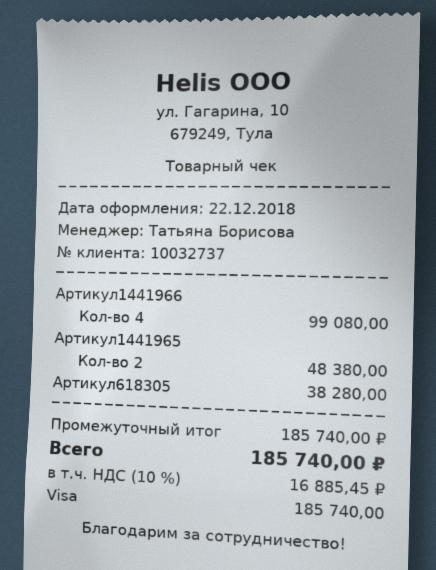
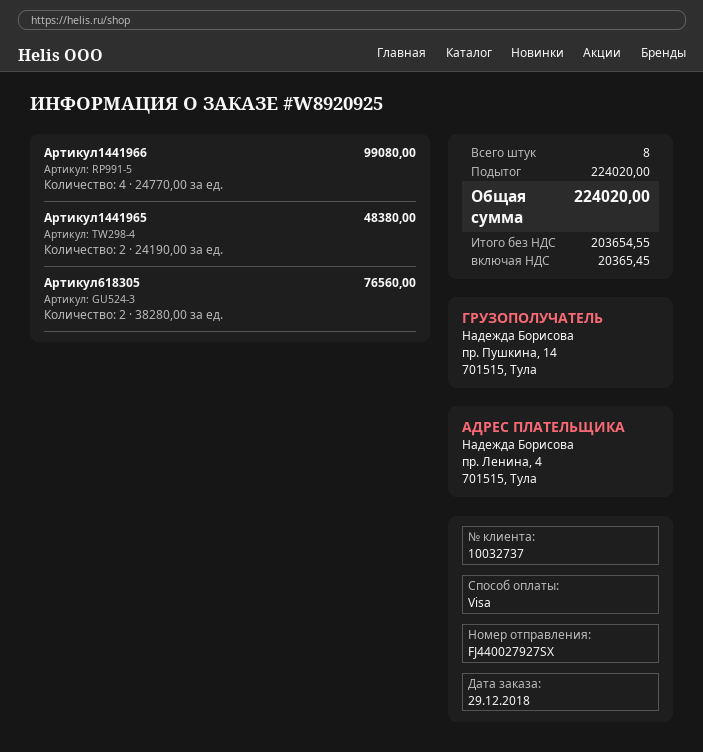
order date: 2018-12-22 -> 2018-12-29
Артикул618305: 1 for 38280.00 -> 2 for 76560.00
subtotal: 185740.00 -> 224020.00
tax: 16885.45 -> 20365.45
total: 185740.00 -> 224020.00

